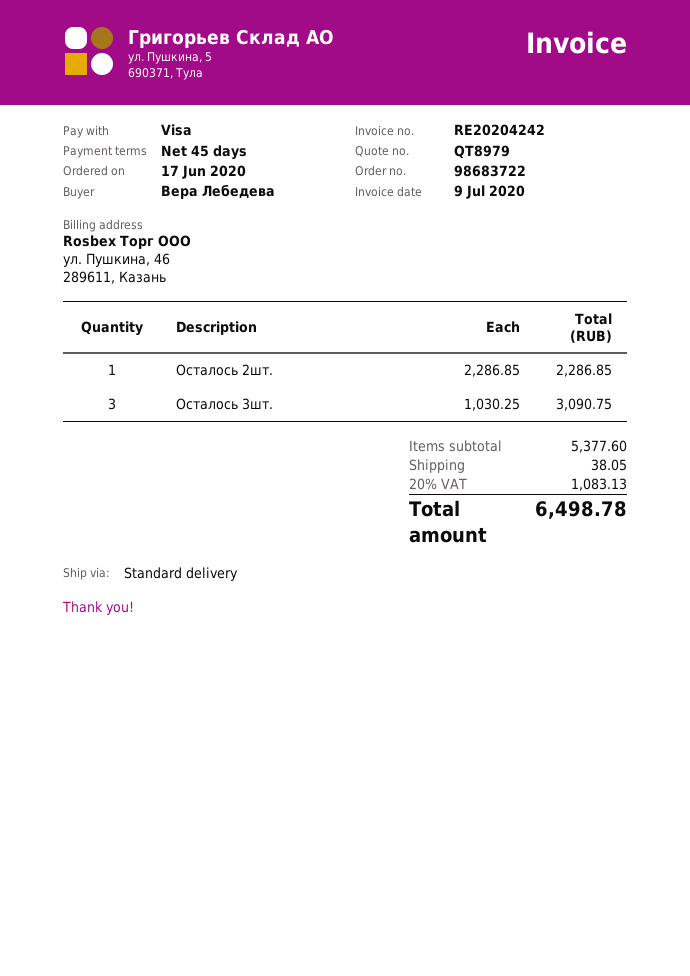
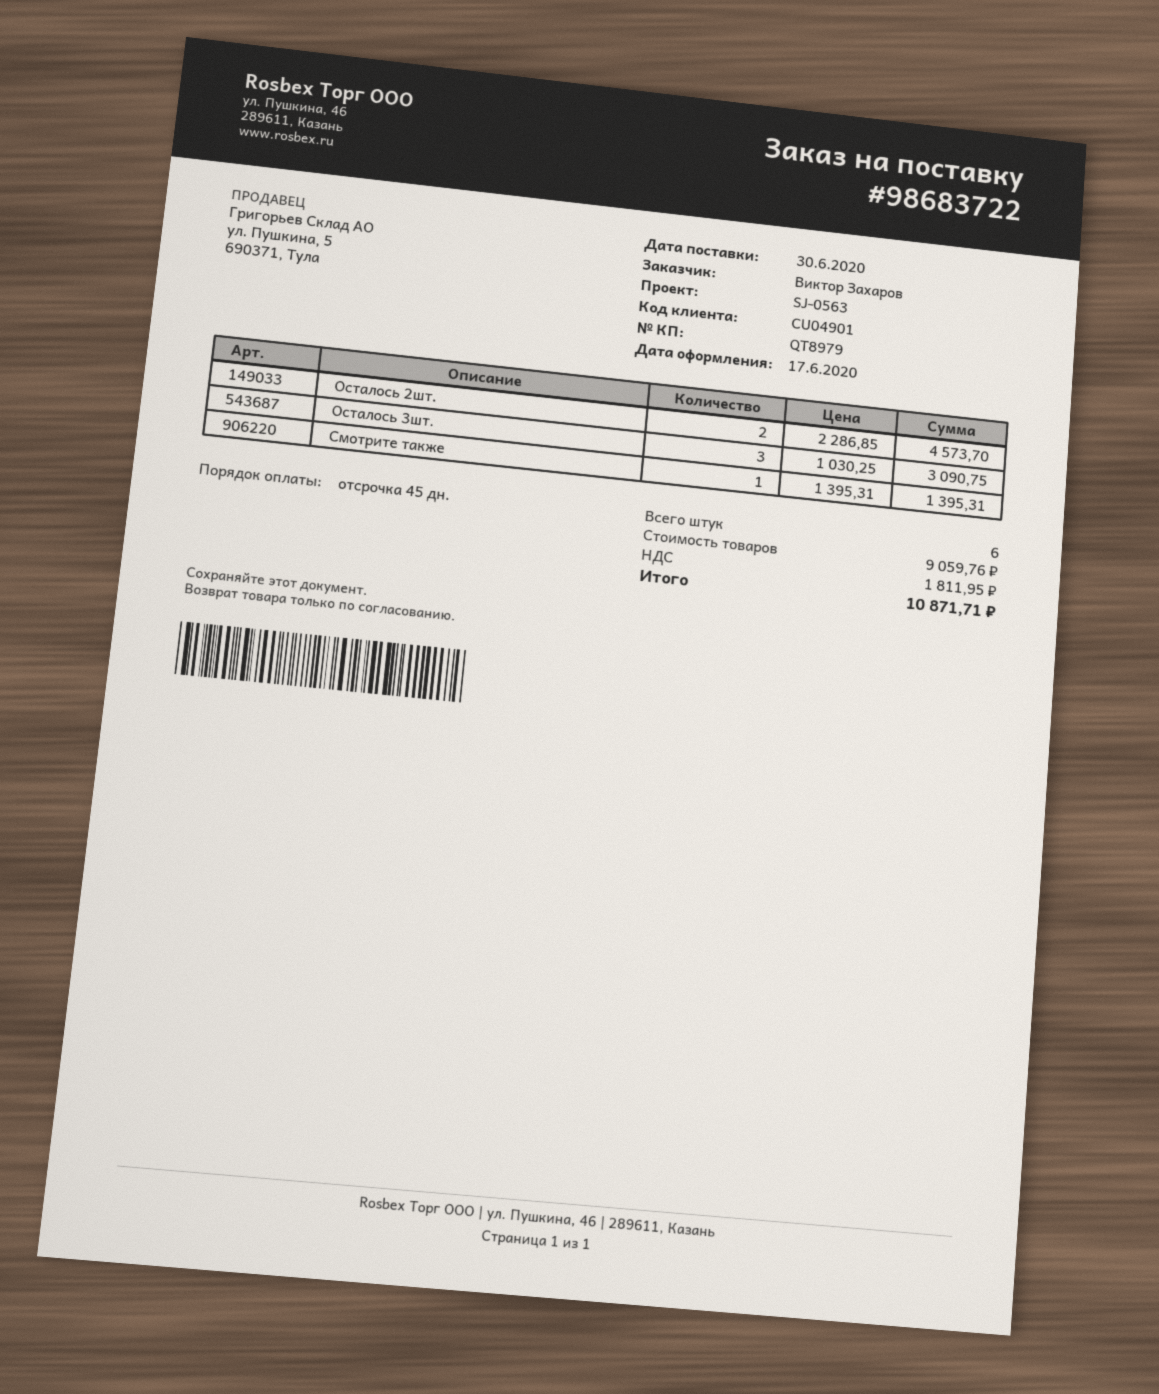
ordered by: Вера Лебедева -> Виктор Захаров
Осталось 2шт.: 1 x 2286.85 = 2286.85 -> 2 x 2286.85 = 4573.70
Смотрите также: none -> 1 x 1395.31 = 1395.31
subtotal: 5377.60 -> 9059.76
shipping: 38.05 -> none
tax: 1083.13 -> 1811.95
total: 6498.78 -> 10871.71

